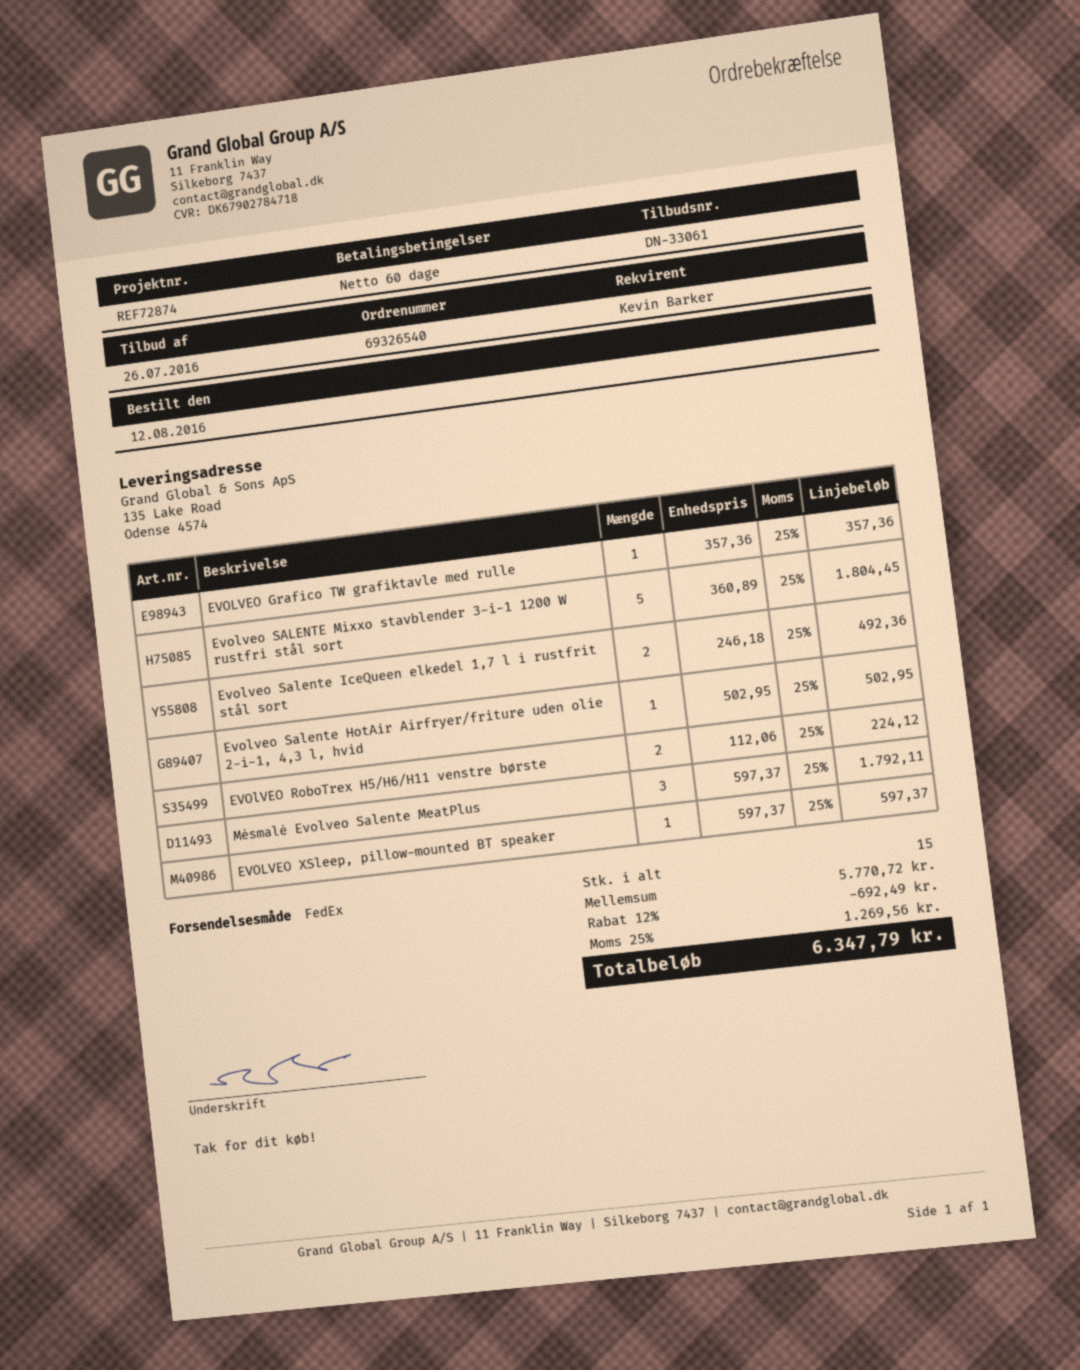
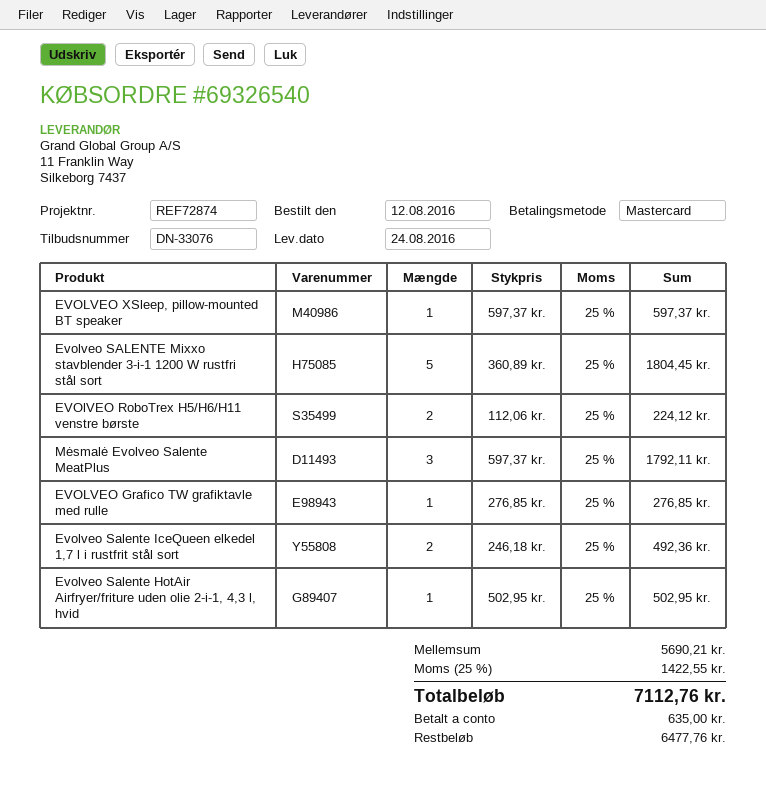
quote number: DN-33061 -> DN-33076
EVOLVEO Grafico TW grafiktavle med rulle: 1 x 357.36 = 357.36 -> 1 x 276.85 = 276.85
subtotal: 5770.72 -> 5690.21
discount: 12% = 692.49 -> none
tax: 25% = 1269.56 -> 25% = 1422.55
total: 6347.79 -> 7112.76

